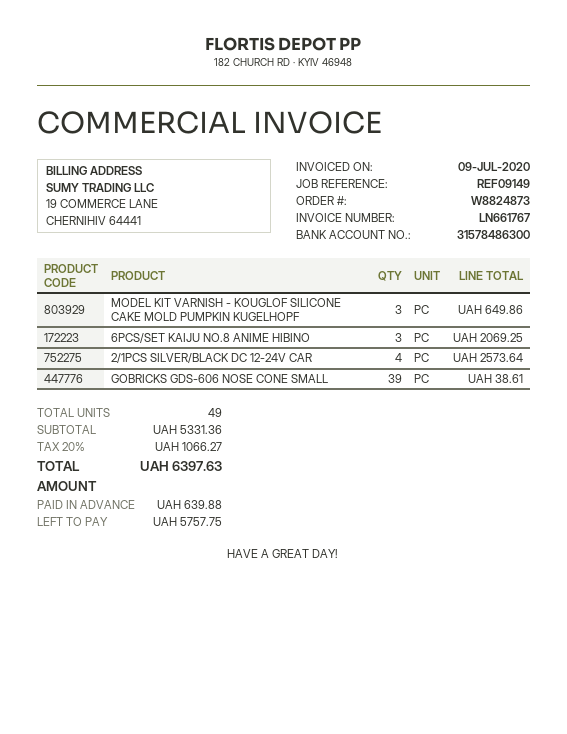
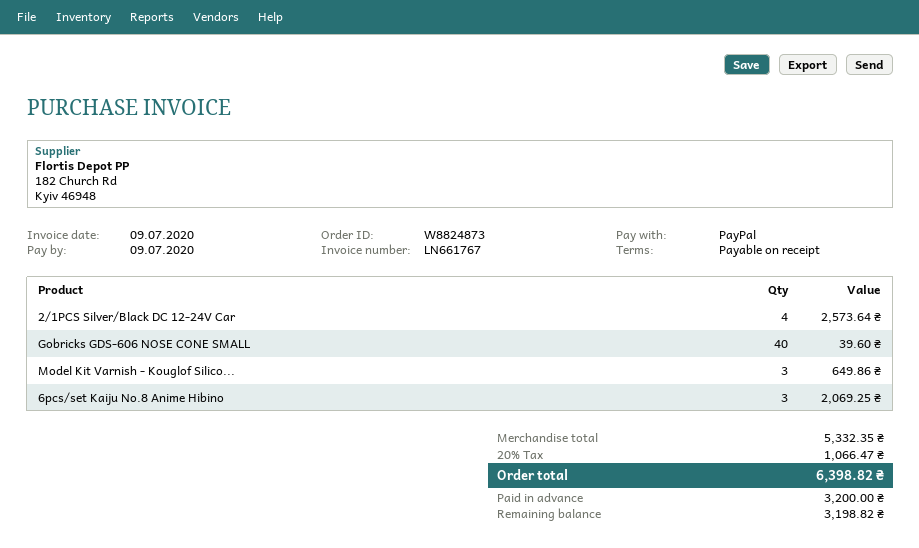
GOBRICKS GDS-606 NOSE CONE SMALL: 39 for 38.61 -> 40 for 39.60
subtotal: 5331.36 -> 5332.35
tax: 20% = 1066.27 -> 20% = 1066.47
total: 6397.63 -> 6398.82
deposit: 639.88 -> 3200.00
balance: 5757.75 -> 3198.82

